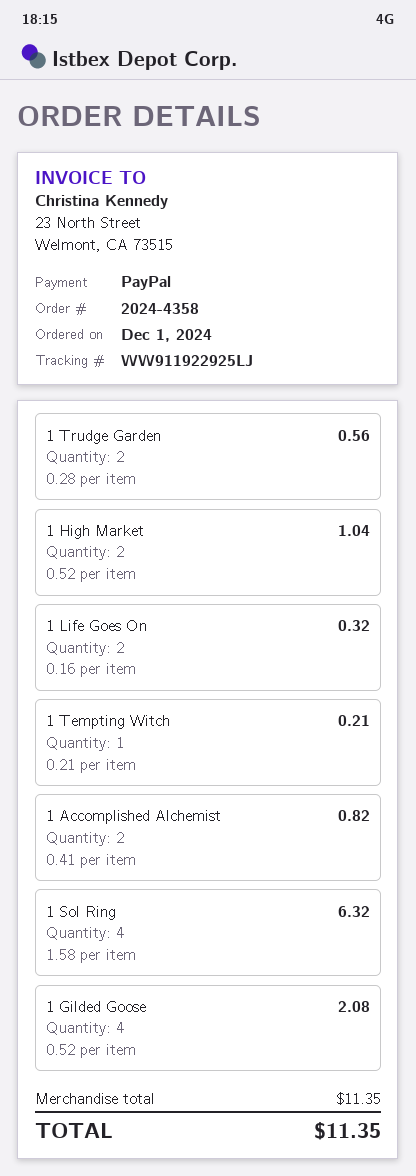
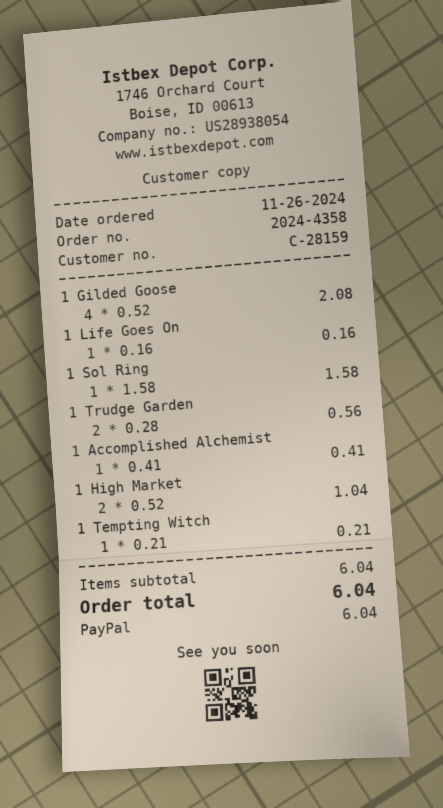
order date: 2024-12-01 -> 2024-11-26
1 Life Goes On: 2 x 0.16 = 0.32 -> 1 x 0.16 = 0.16
1 Accomplished Alchemist: 2 x 0.41 = 0.82 -> 1 x 0.41 = 0.41
1 Sol Ring: 4 x 1.58 = 6.32 -> 1 x 1.58 = 1.58
subtotal: 11.35 -> 6.04
total: 11.35 -> 6.04

